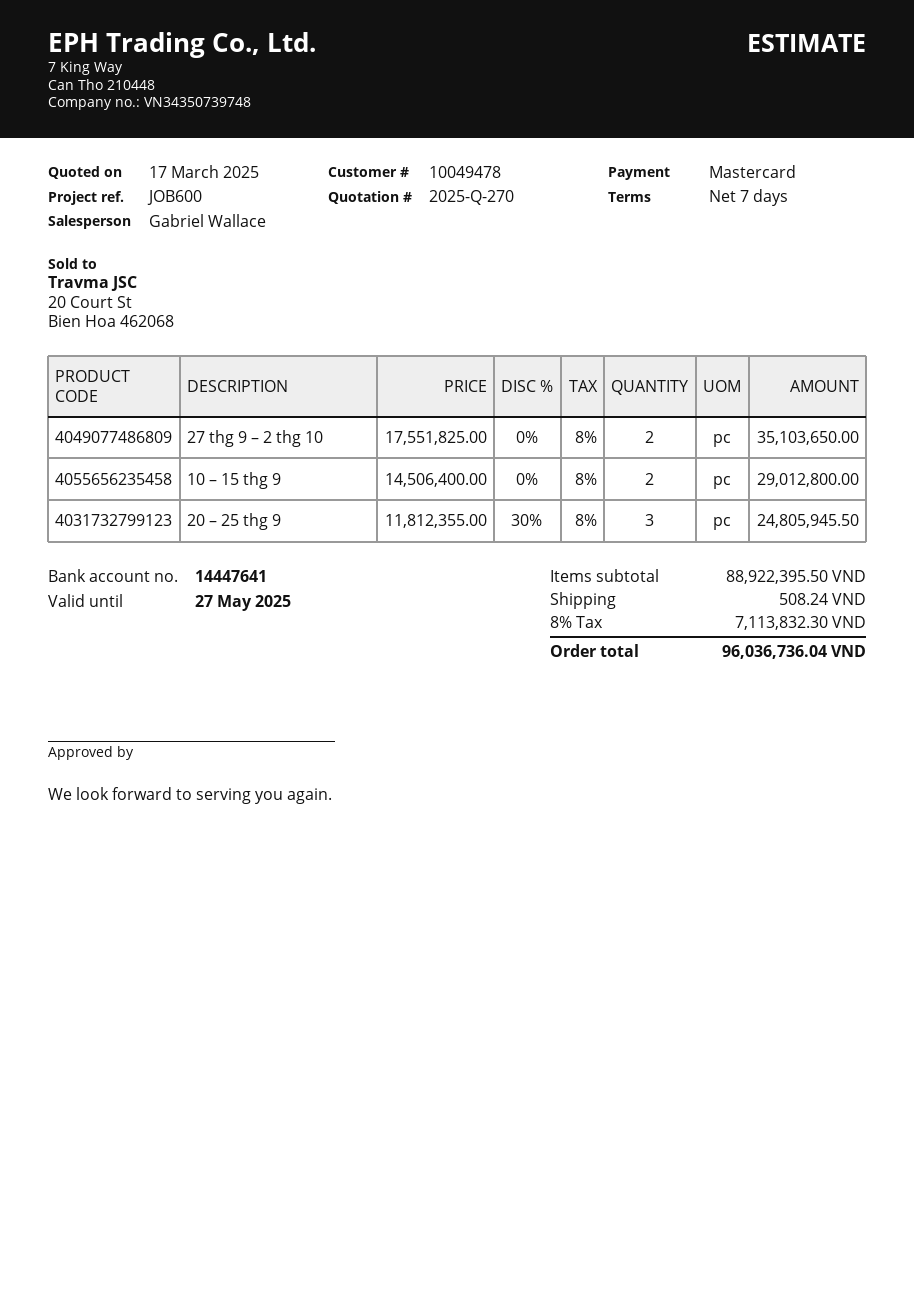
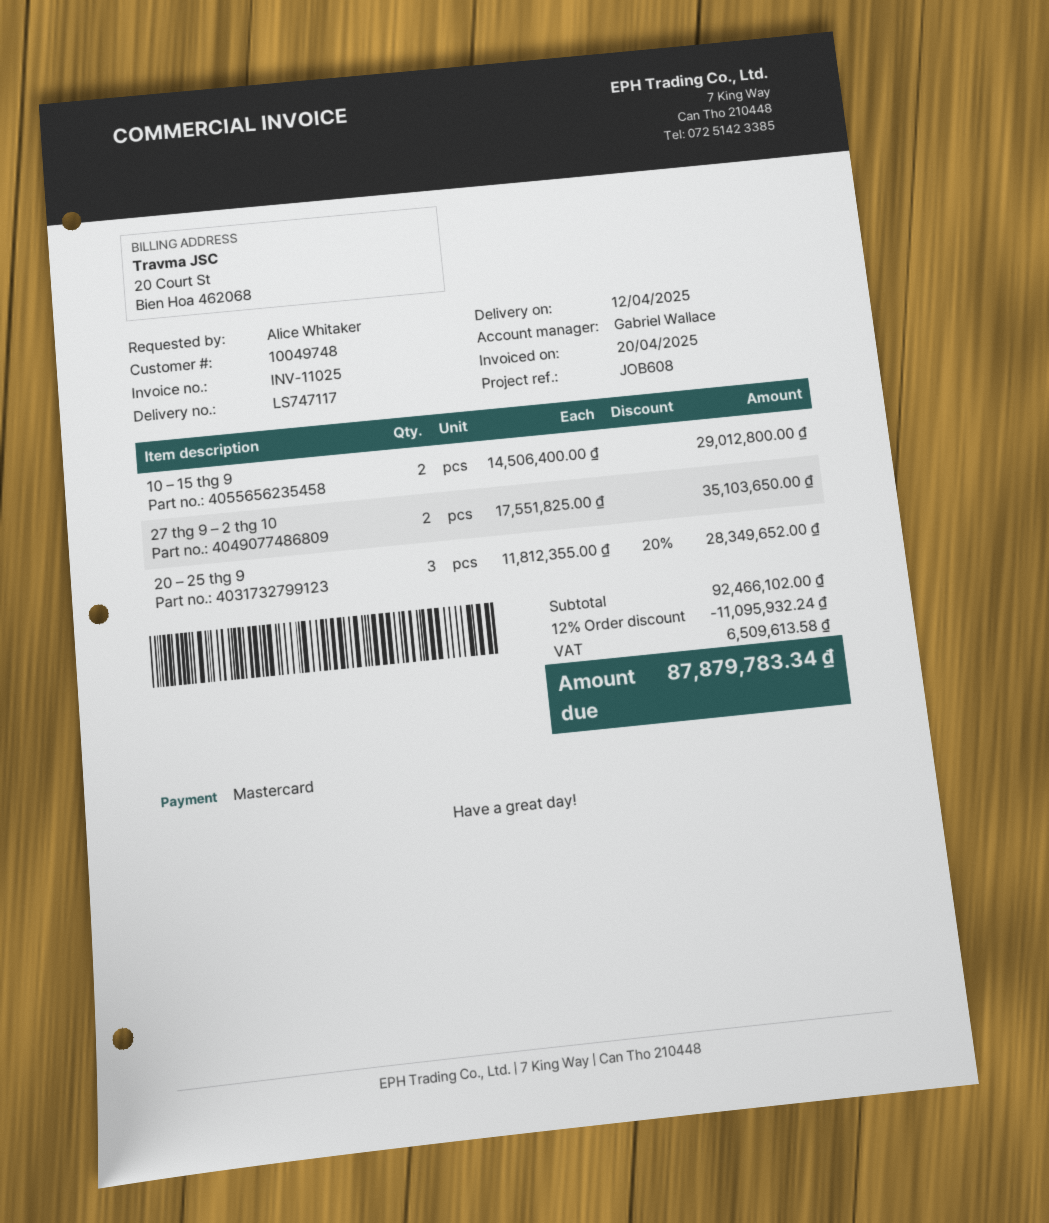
customer number: 10049478 -> 10049748
reference: JOB600 -> JOB608
20 – 25 thg 9: 3 x 11812355.00 - 30% = 24805945.50 -> 3 x 11812355.00 - 20% = 28349652.00
subtotal: 88922395.50 -> 92466102.00
discount: none -> 12% = 11095932.24
shipping: 508.24 -> none
tax: 7113832.30 -> 6509613.58
total: 96036736.04 -> 87879783.34

